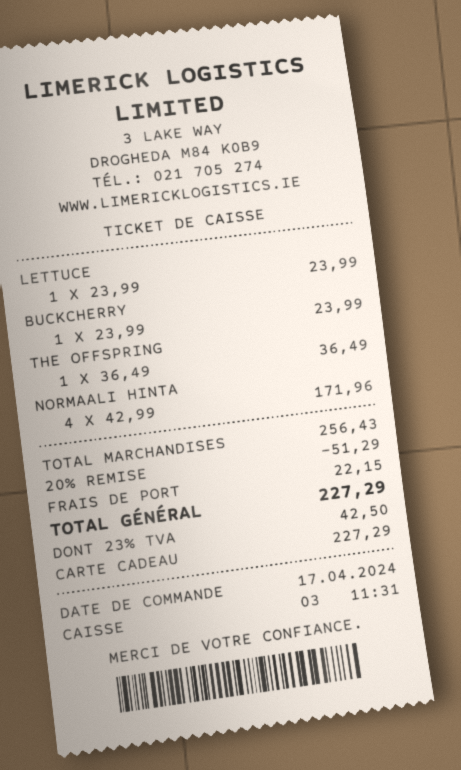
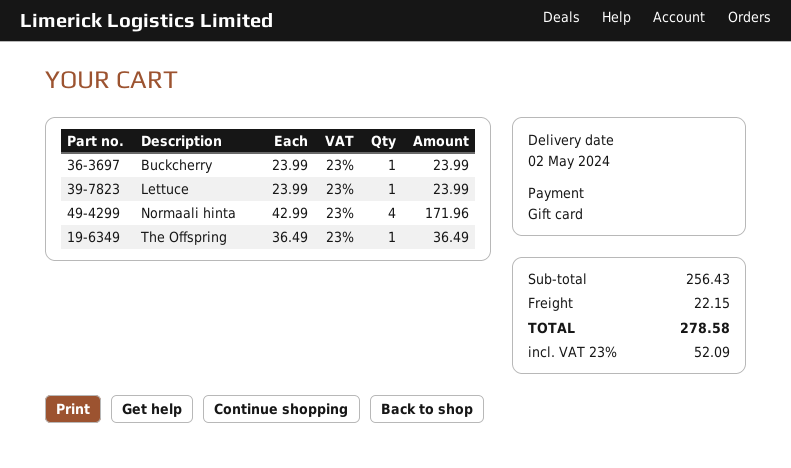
discount: 20% = 51.29 -> none
tax: 23% = 42.50 -> 23% = 52.09
total: 227.29 -> 278.58

